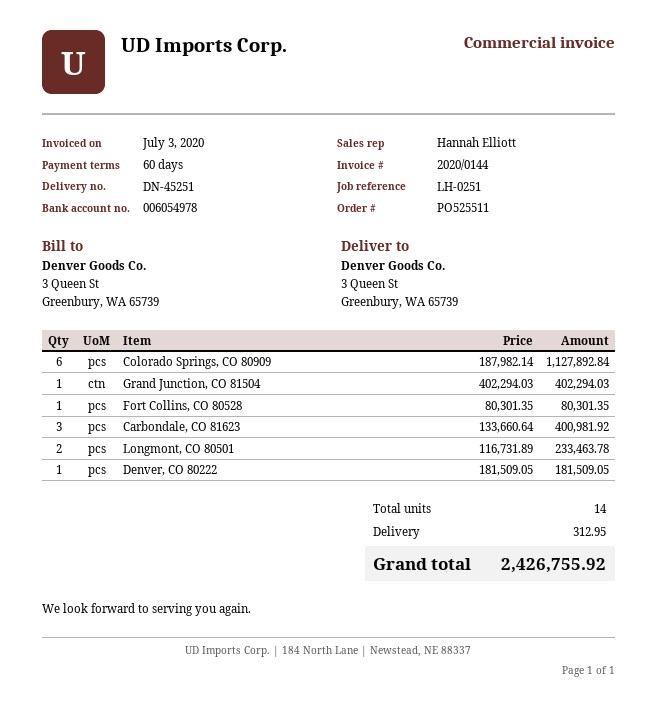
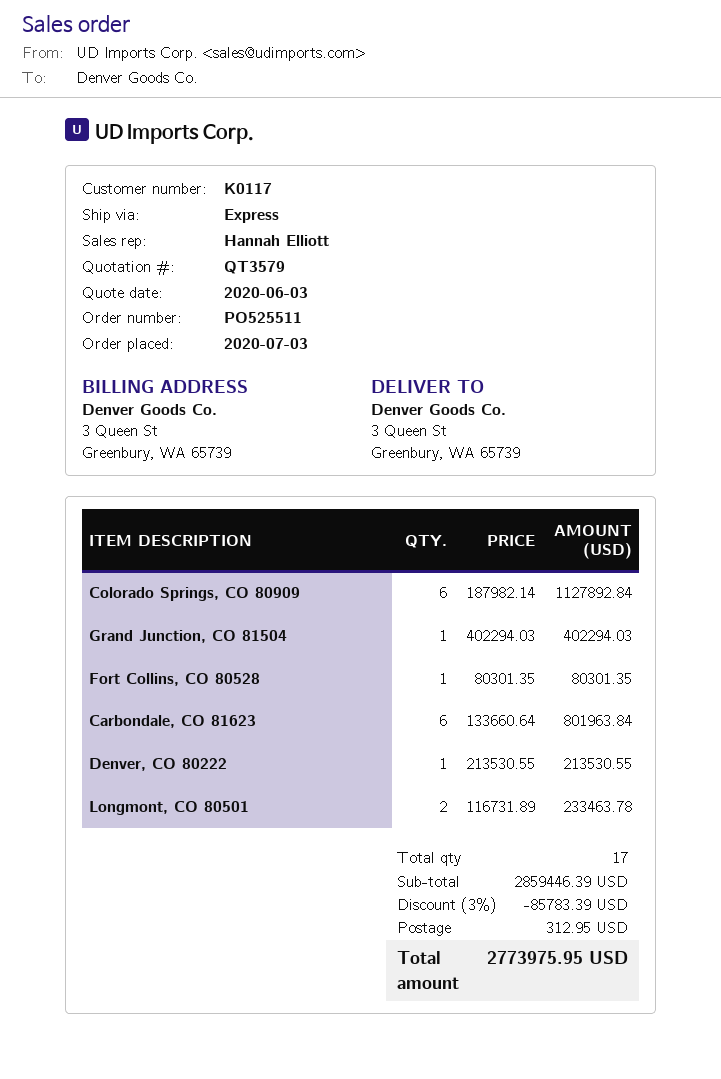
Carbondale, CO 81623: 3 x 133660.64 = 400981.92 -> 6 x 133660.64 = 801963.84
Denver, CO 80222: 1 x 181509.05 = 181509.05 -> 1 x 213530.55 = 213530.55
total quantity: 14 -> 17
discount: none -> 3% = 85783.39
total: 2426755.92 -> 2773975.95

